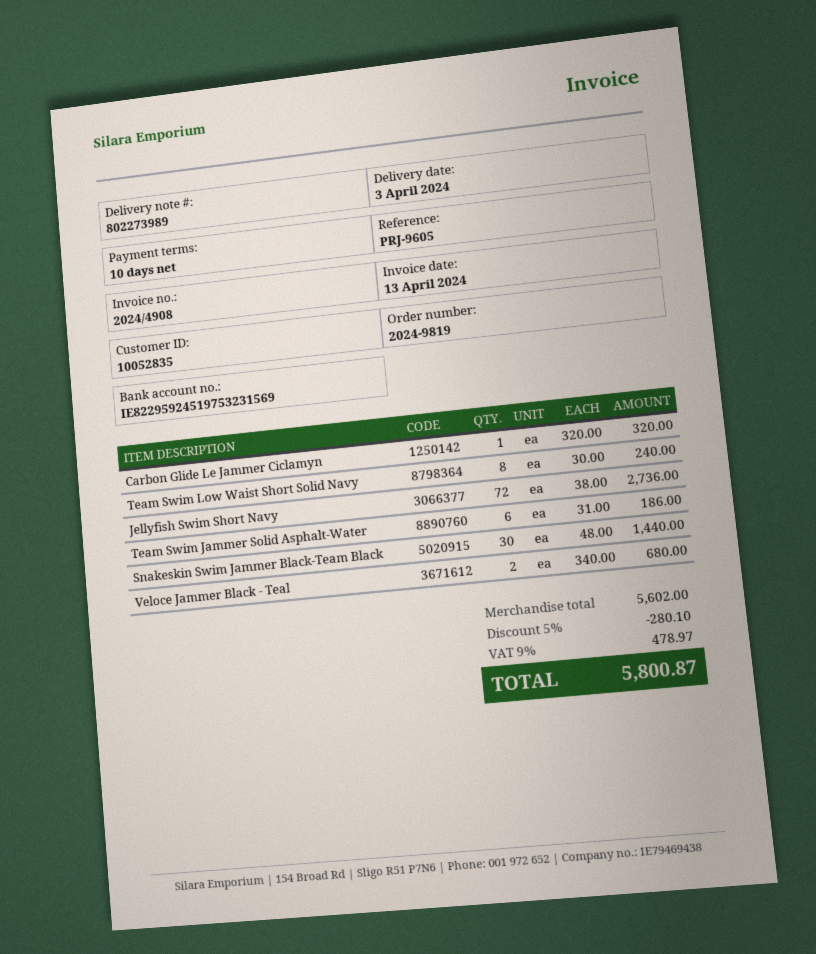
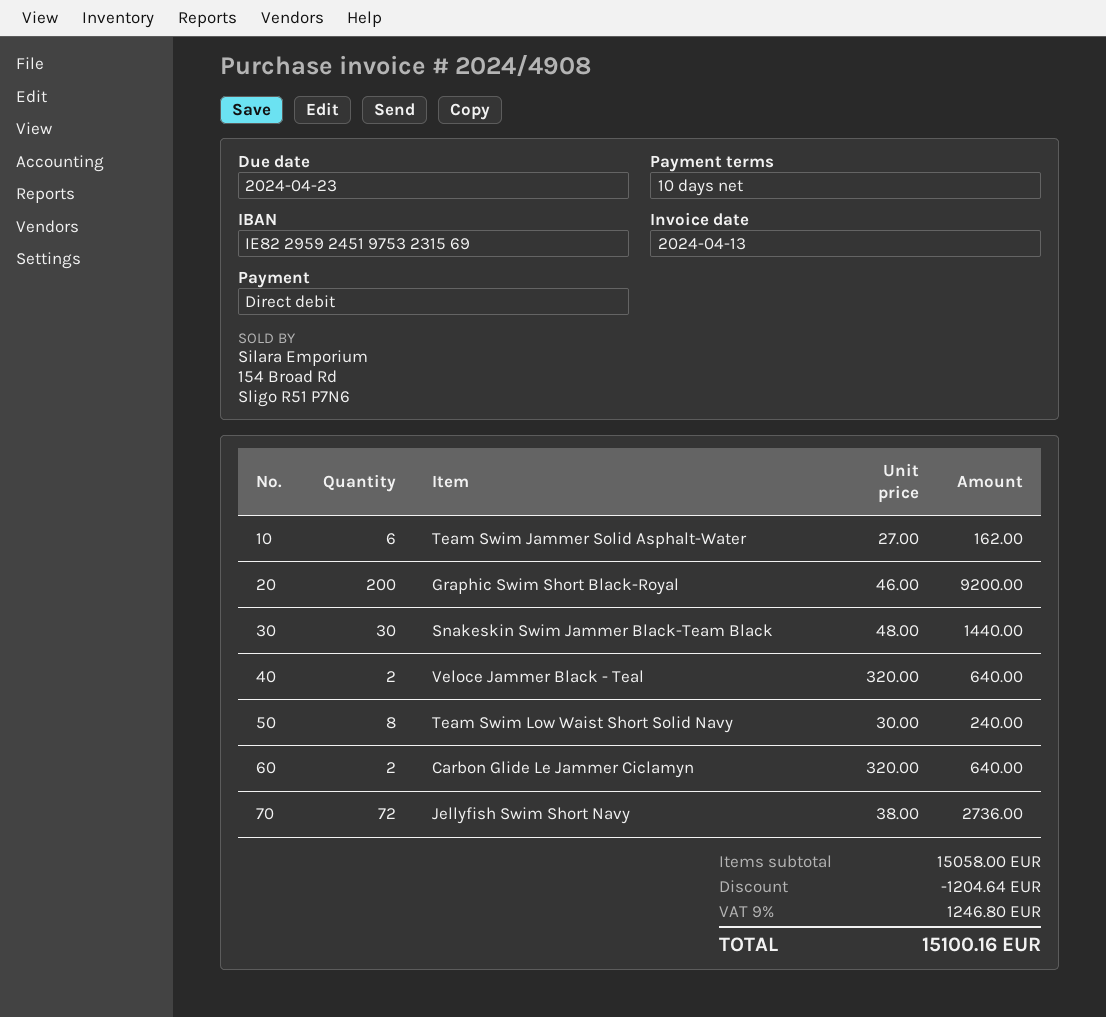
Carbon Glide Le Jammer Ciclamyn: 1 x 320.00 = 320.00 -> 2 x 320.00 = 640.00
Team Swim Jammer Solid Asphalt-Water: 6 x 31.00 = 186.00 -> 6 x 27.00 = 162.00
Veloce Jammer Black - Teal: 2 x 340.00 = 680.00 -> 2 x 320.00 = 640.00
Graphic Swim Short Black-Royal: none -> 200 x 46.00 = 9200.00
subtotal: 5602.00 -> 15058.00
discount: 280.10 -> 1204.64
tax: 9% = 478.97 -> 9% = 1246.80
total: 5800.87 -> 15100.16

